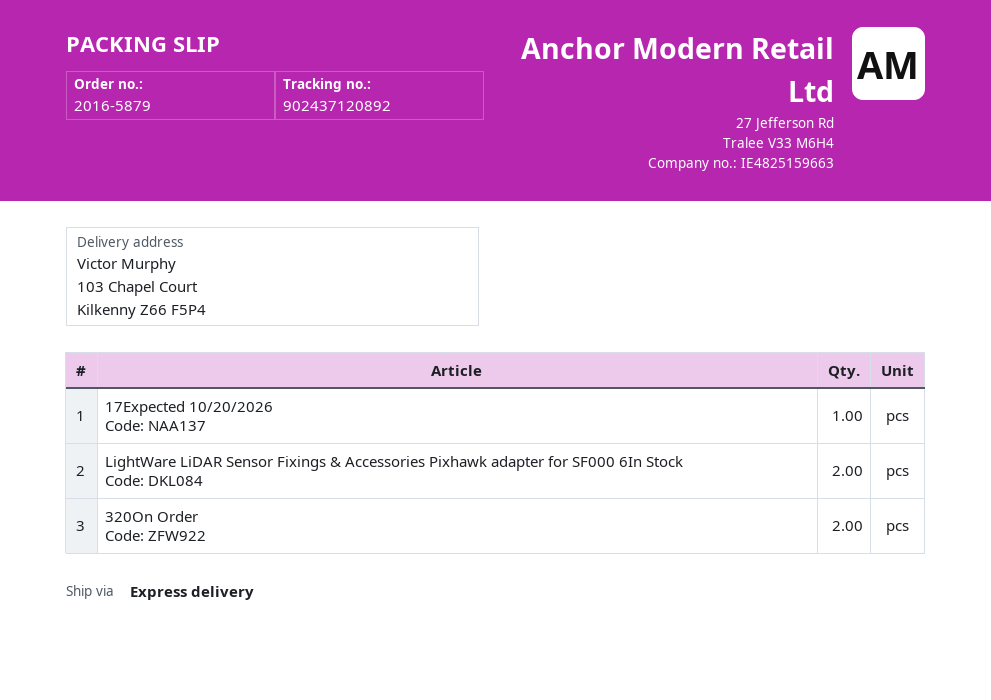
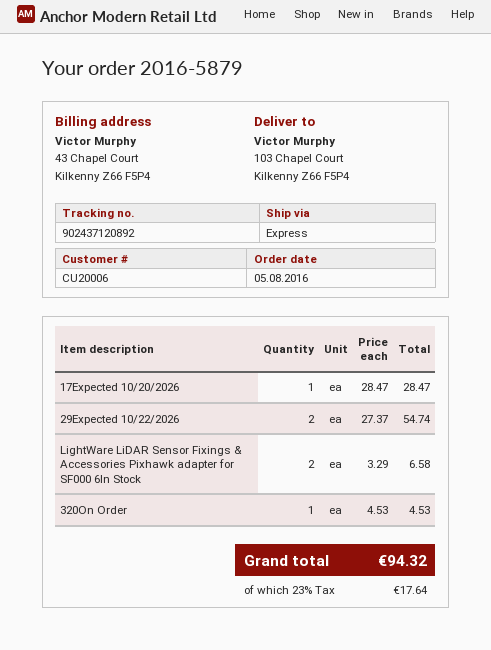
320On Order: 2 -> 1
29Expected 10/22/2026: none -> 2

